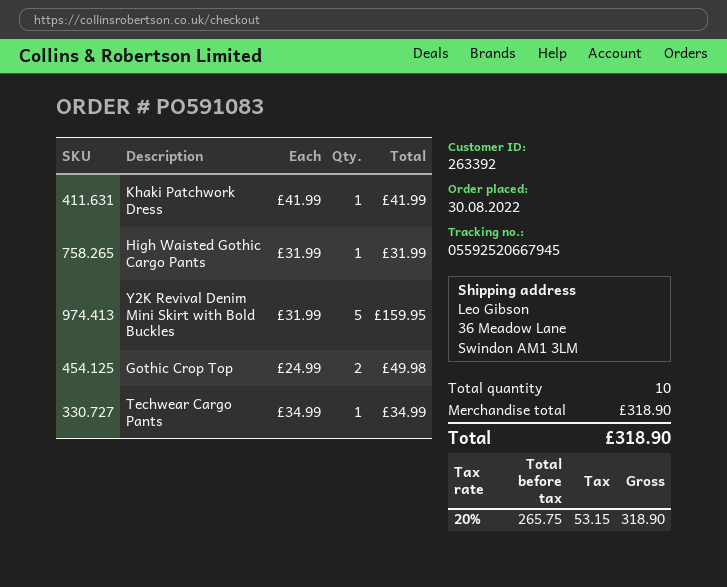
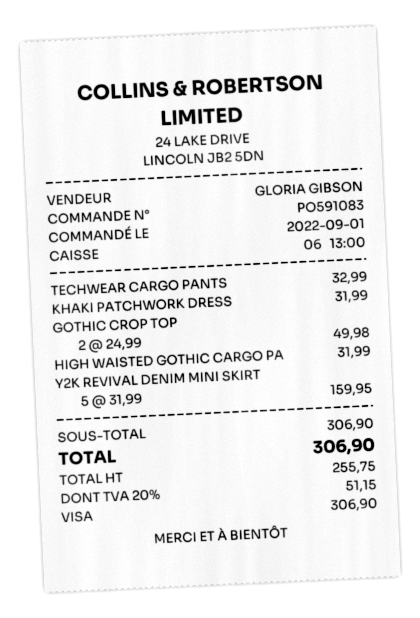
order date: 2022-08-30 -> 2022-09-01
Khaki Patchwork Dress: 1 x 41.99 = 41.99 -> 1 x 31.99 = 31.99
Techwear Cargo Pants: 1 x 34.99 = 34.99 -> 1 x 32.99 = 32.99
subtotal: 318.90 -> 306.90
net: 265.75 -> 255.75
tax: 20% = 53.15 -> 20% = 51.15
total: 318.90 -> 306.90

